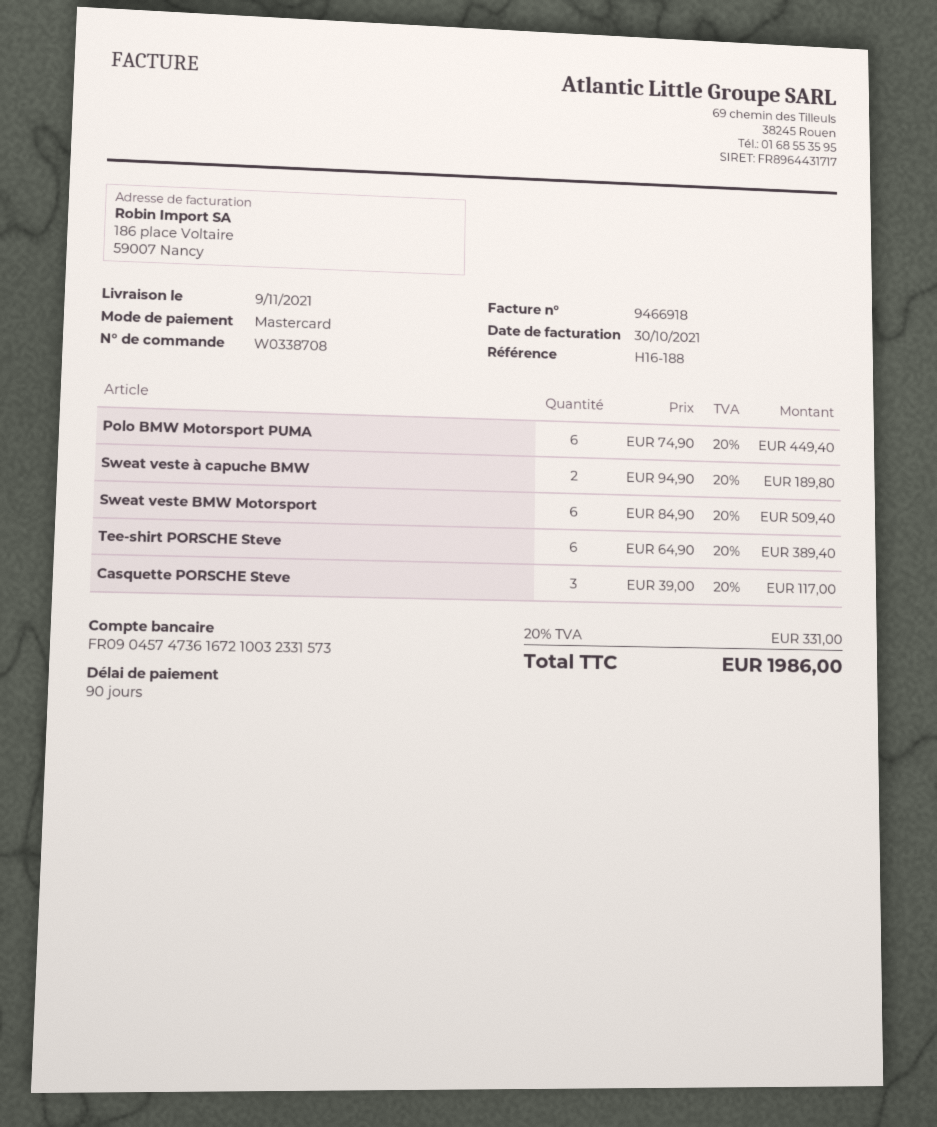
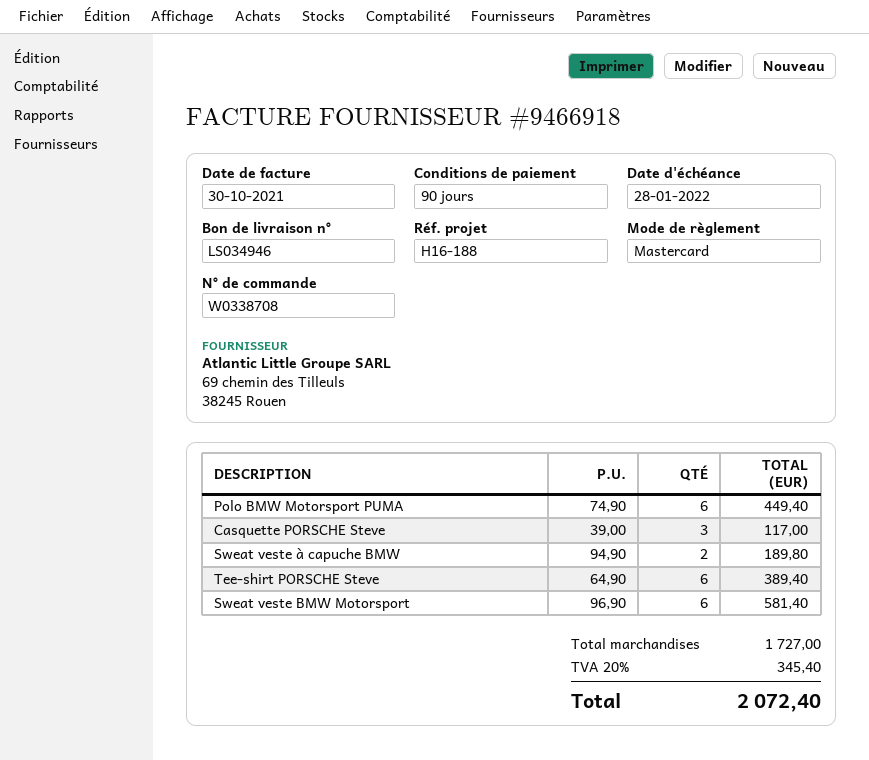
Sweat veste BMW Motorsport: 6 x 84.90 = 509.40 -> 6 x 96.90 = 581.40
tax: 20% = 331.00 -> 20% = 345.40
total: 1986.00 -> 2072.40

